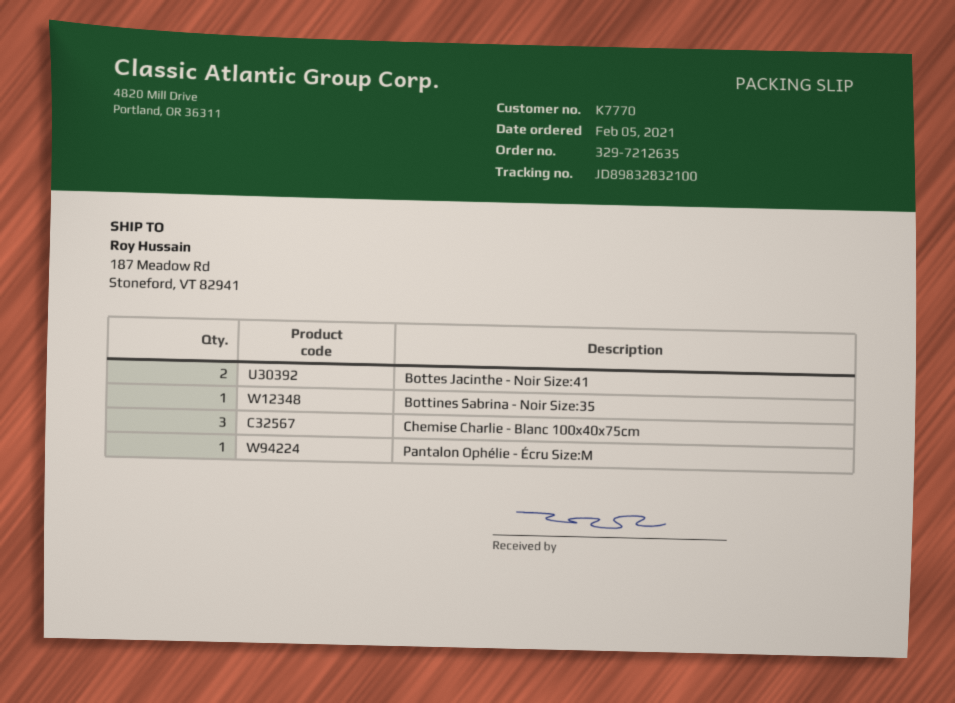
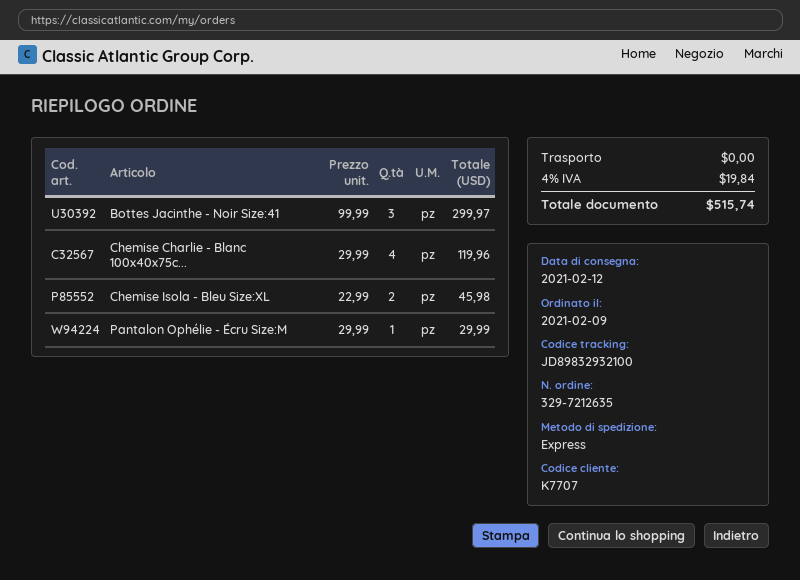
order date: 2021-02-05 -> 2021-02-09
customer number: K7770 -> K7707
tracking number: JD89832832100 -> JD89832932100
Bottes Jacinthe - Noir Size:41: 2 -> 3
Bottines Sabrina - Noir Size:35: 1 -> none
Chemise Charlie - Blanc 100x40x75cm: 3 -> 4
Chemise Isola - Bleu Size:XL: none -> 2

